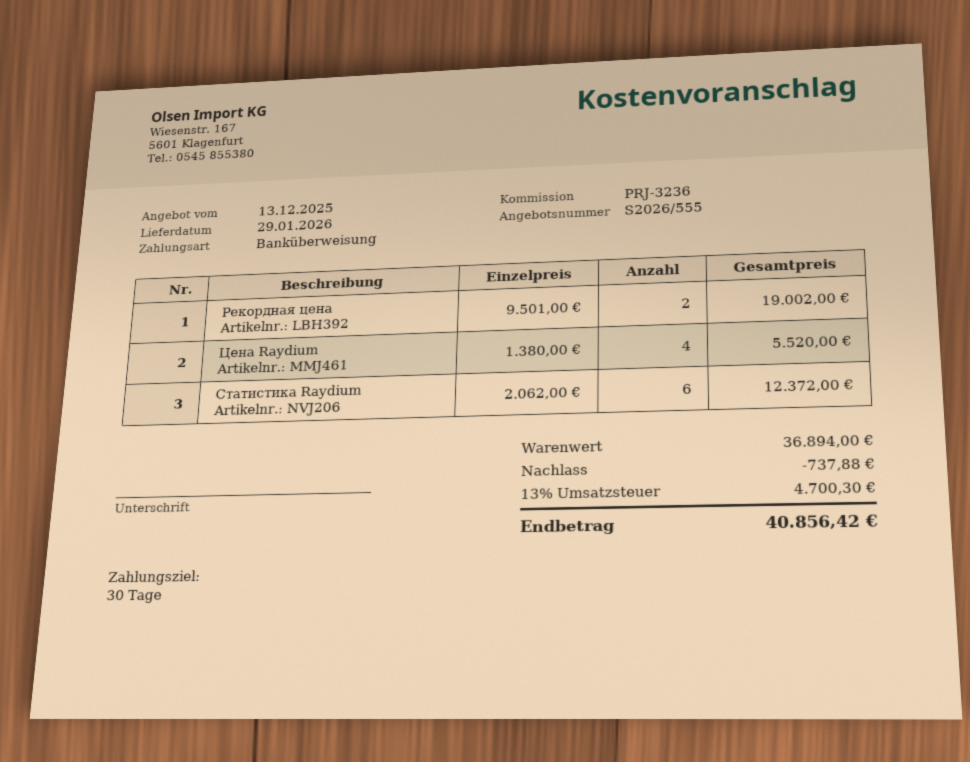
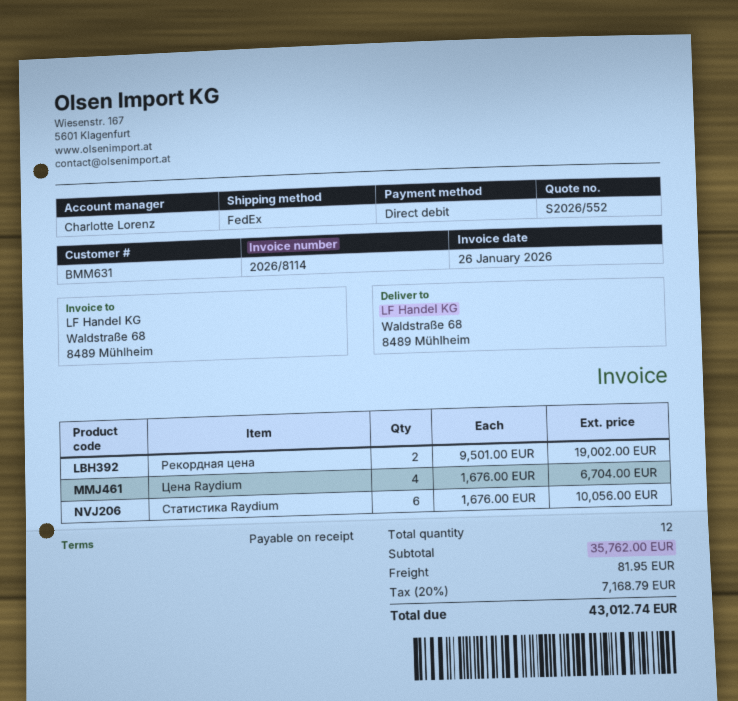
quote number: S2026/555 -> S2026/552
payment terms: 30 days -> on receipt
payment method: bank transfer -> direct debit
Цена Raydium: 4 x 1380.00 = 5520.00 -> 4 x 1676.00 = 6704.00
Статистика Raydium: 6 x 2062.00 = 12372.00 -> 6 x 1676.00 = 10056.00
subtotal: 36894.00 -> 35762.00
discount: 737.88 -> none
shipping: none -> 81.95
tax: 13% = 4700.30 -> 20% = 7168.79
total: 40856.42 -> 43012.74

